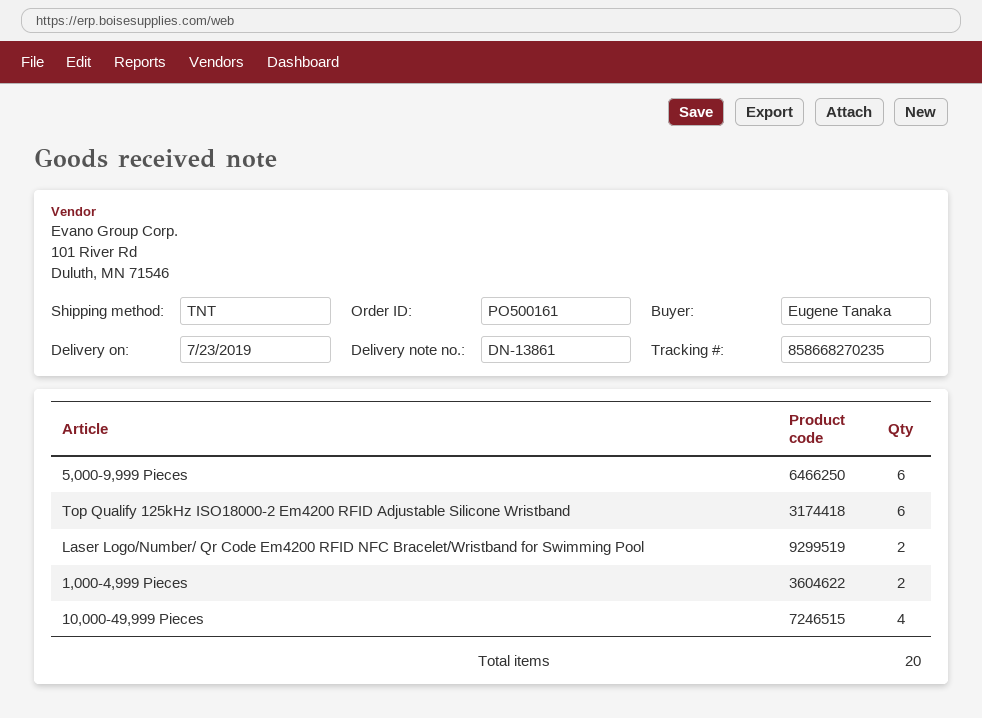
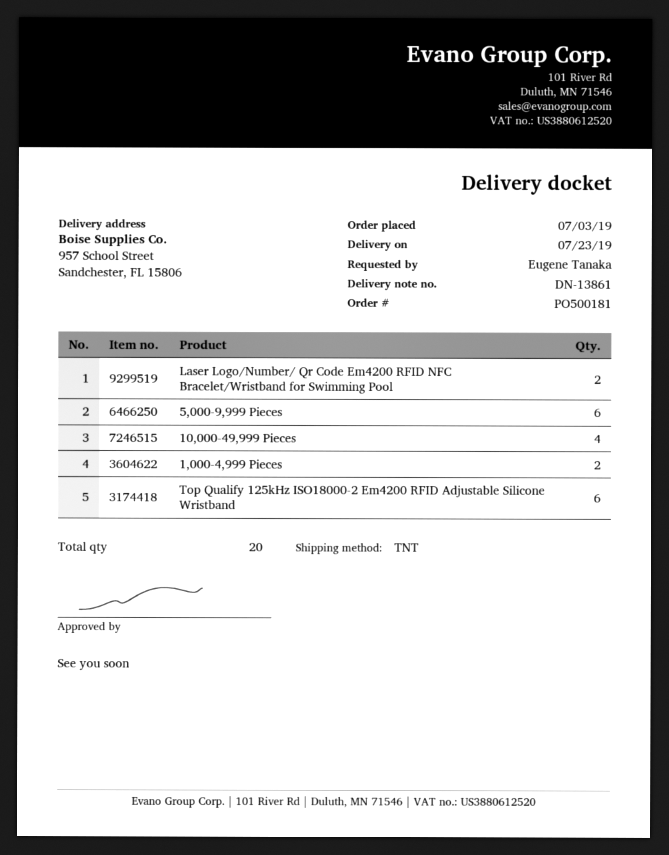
order number: PO500161 -> PO500181

